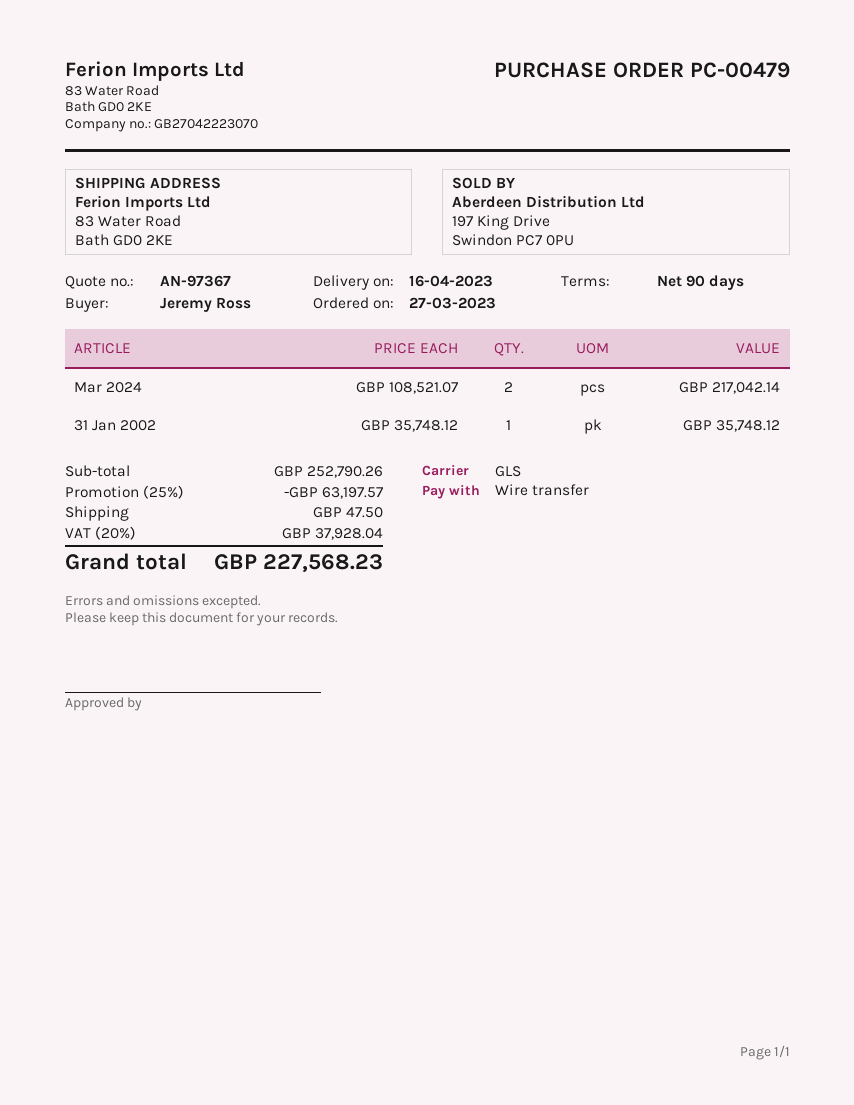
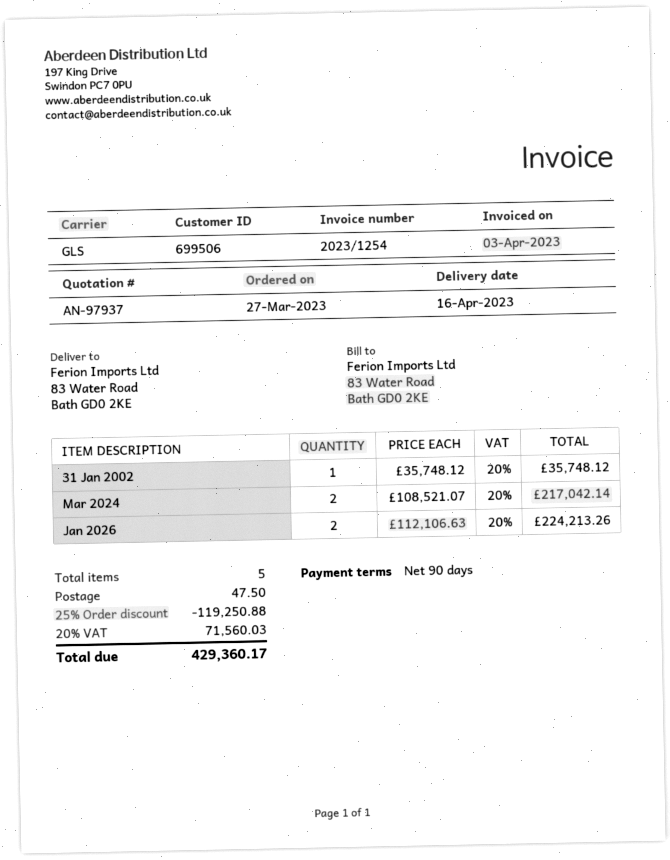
quote number: AN-97367 -> AN-97937
Jan 2026: none -> 2 x 112106.63 = 224213.26
discount: 25% = 63197.57 -> 25% = 119250.88
tax: 20% = 37928.04 -> 20% = 71560.03
total: 227568.23 -> 429360.17

